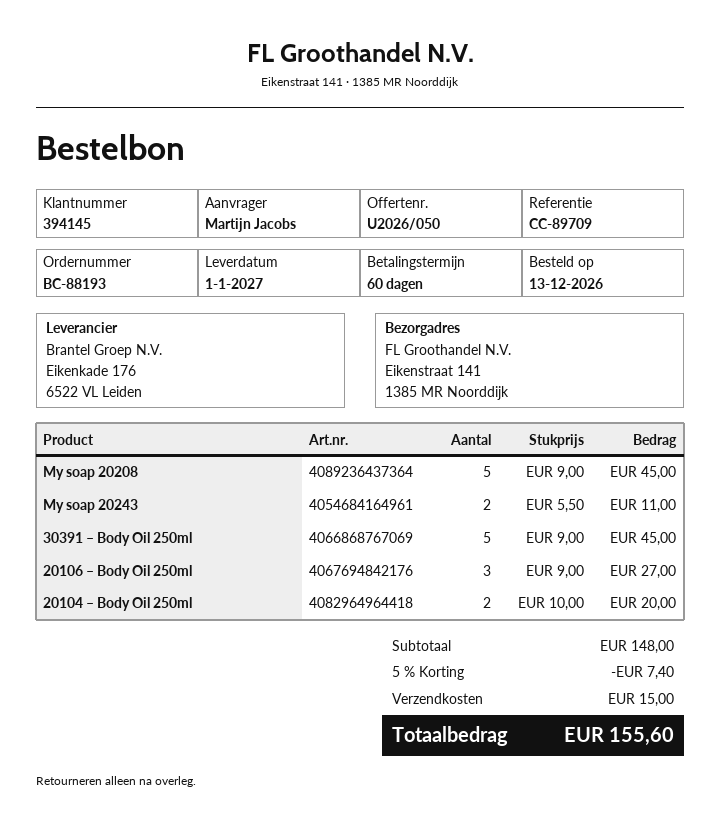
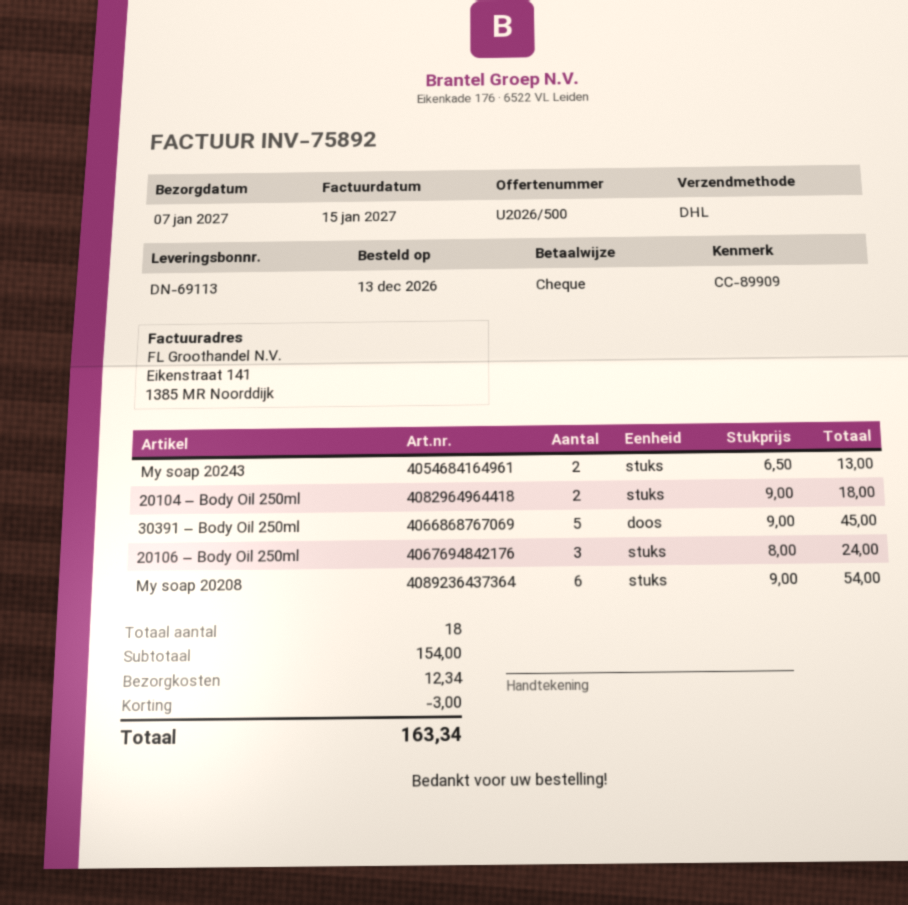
quote number: U2026/050 -> U2026/500
delivery date: 2027-01-01 -> 2027-01-07
reference: CC-89709 -> CC-89909
My soap 20208: 5 x 9.00 = 45.00 -> 6 x 9.00 = 54.00
My soap 20243: 2 x 5.50 = 11.00 -> 2 x 6.50 = 13.00
20106 – Body Oil 250ml: 3 x 9.00 = 27.00 -> 3 x 8.00 = 24.00
20104 – Body Oil 250ml: 2 x 10.00 = 20.00 -> 2 x 9.00 = 18.00
subtotal: 148.00 -> 154.00
discount: 7.40 -> 3.00
shipping: 15.00 -> 12.34
total: 155.60 -> 163.34

